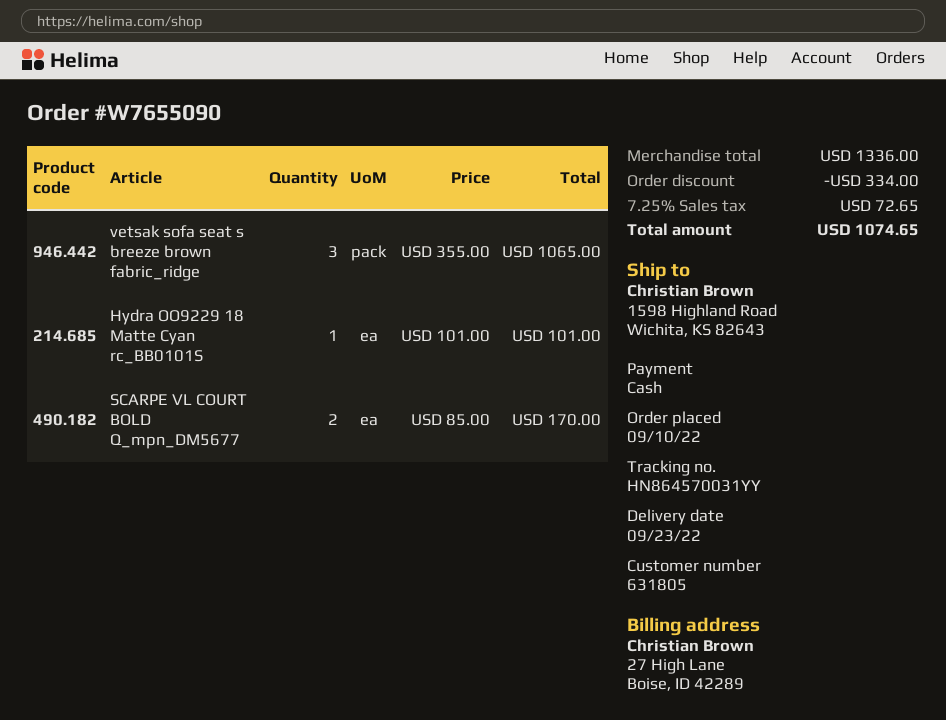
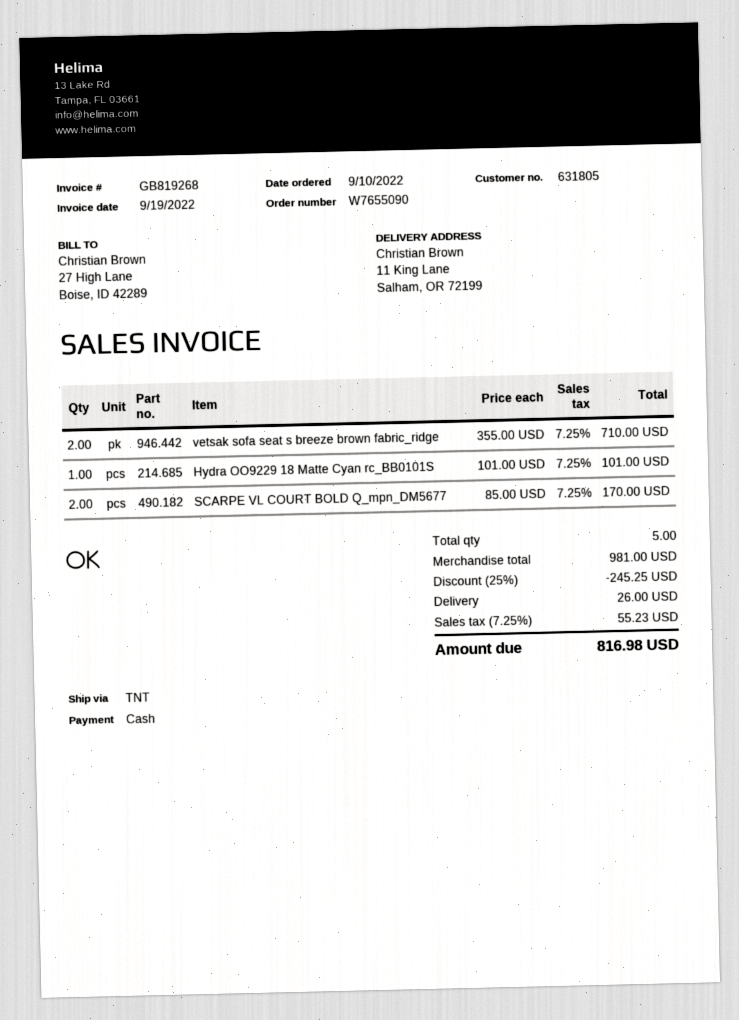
ship to: 1598 Highland Road, Wichita, KS 82643 -> 11 King Lane, Salham, OR 72199
vetsak sofa seat s breeze brown fabric_ridge: 3 x 355.00 = 1065.00 -> 2 x 355.00 = 710.00
subtotal: 1336.00 -> 981.00
discount: 334.00 -> 245.25
shipping: none -> 26.00
tax: 7.25% = 72.65 -> 7.25% = 55.23
total: 1074.65 -> 816.98

